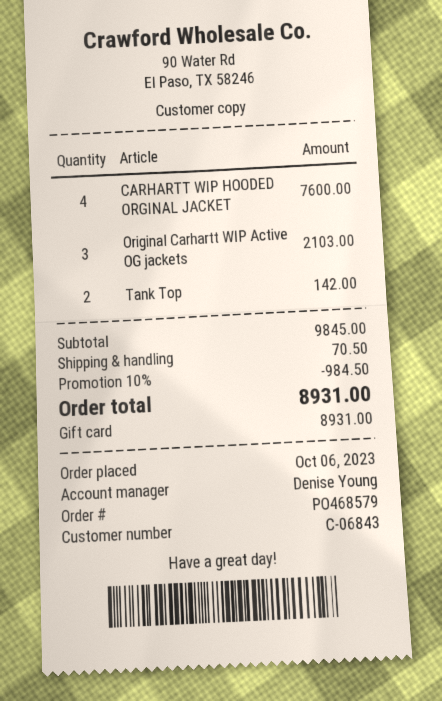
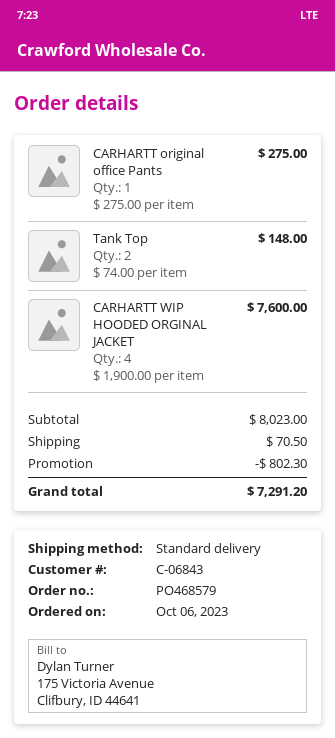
Original Carhartt WIP Active OG jackets: 3 for 2103.00 -> none
Tank Top: 2 for 142.00 -> 2 for 148.00
CARHARTT original office Pants: none -> 1 for 275.00
subtotal: 9845.00 -> 8023.00
discount: 984.50 -> 802.30
total: 8931.00 -> 7291.20

